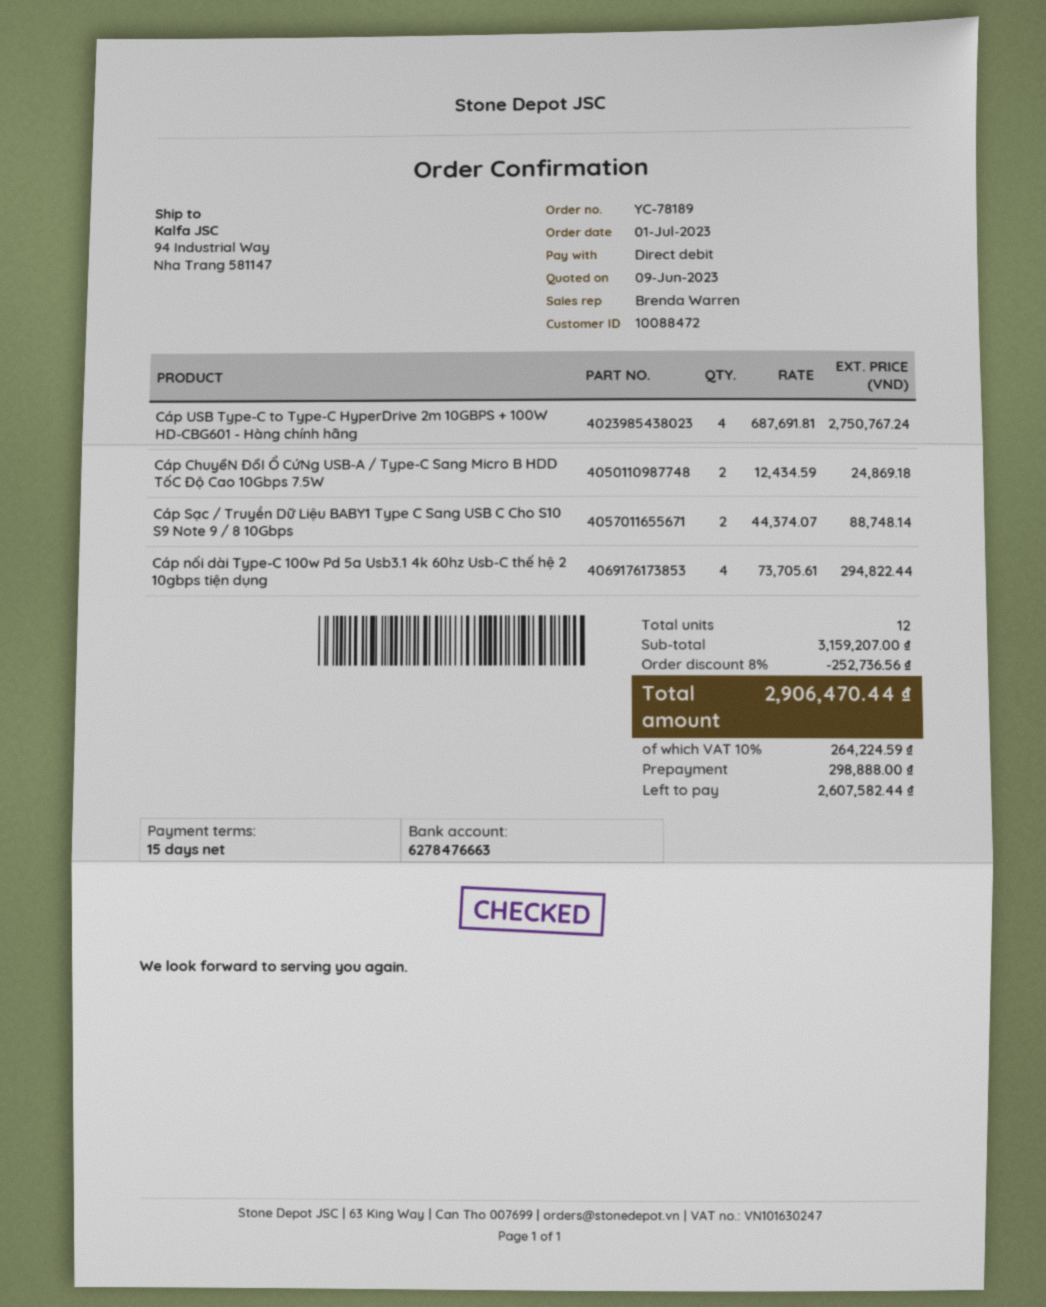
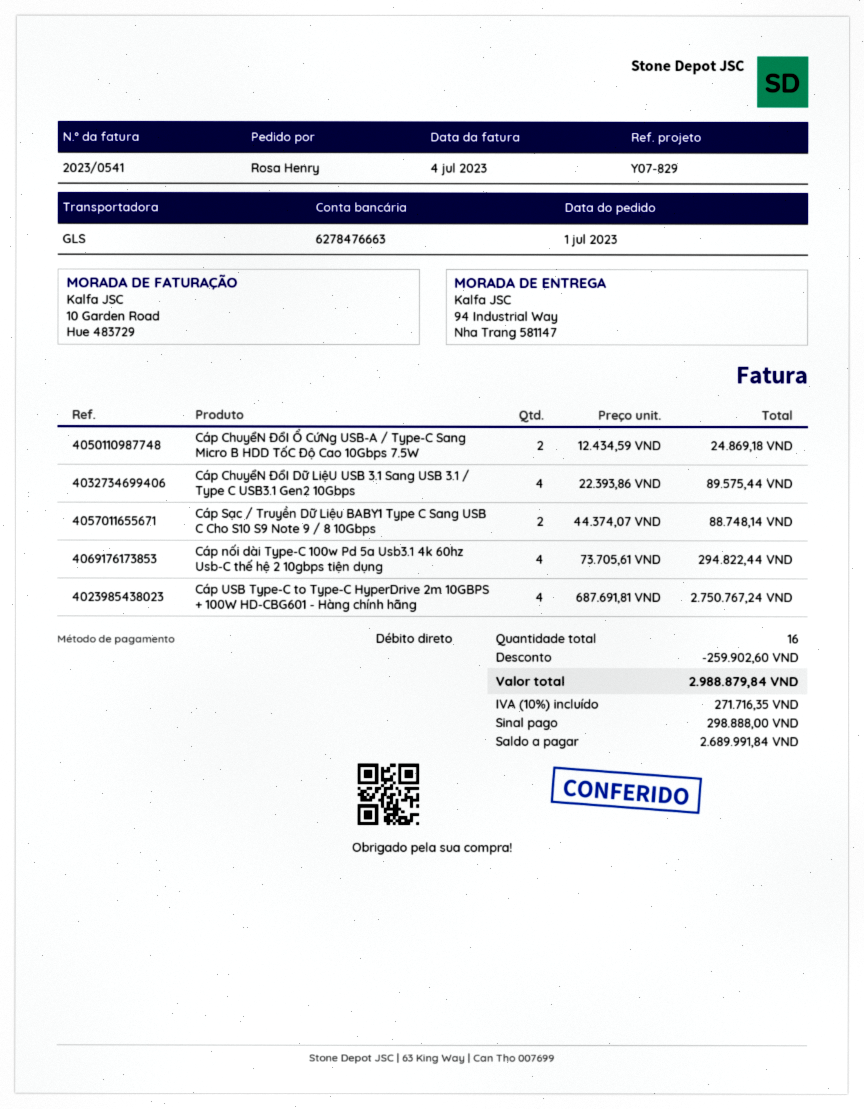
Cáp ChuyểN ĐổI Dữ LiệU USB 3.1 Sang USB 3.1 / Type C USB3.1 Gen2 10Gbps: none -> 4 x 22393.86 = 89575.44
total quantity: 12 -> 16
discount: 252736.56 -> 259902.60
tax: 10% = 264224.59 -> 10% = 271716.35
total: 2906470.44 -> 2988879.84
balance: 2607582.44 -> 2689991.84

